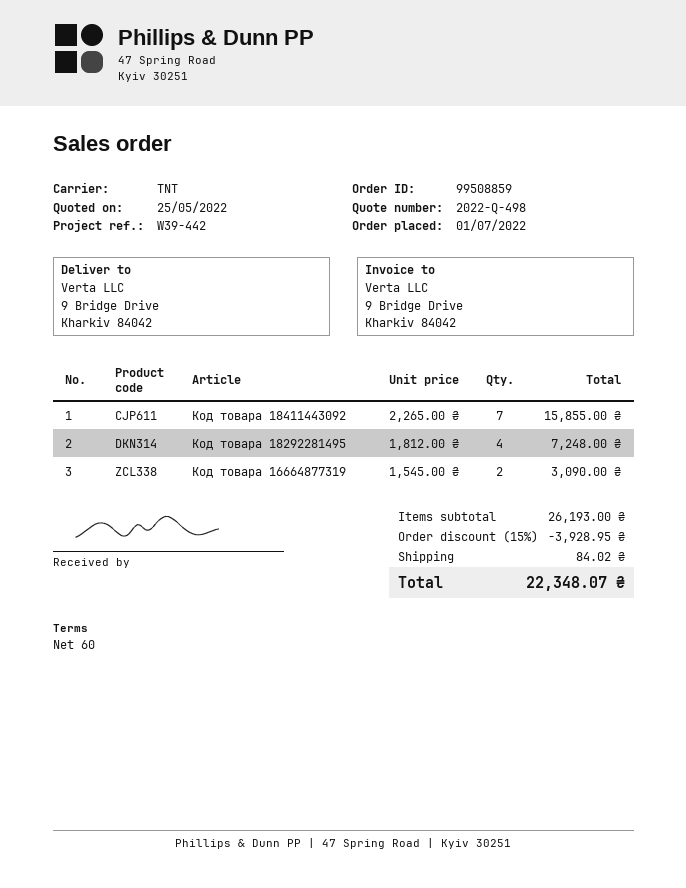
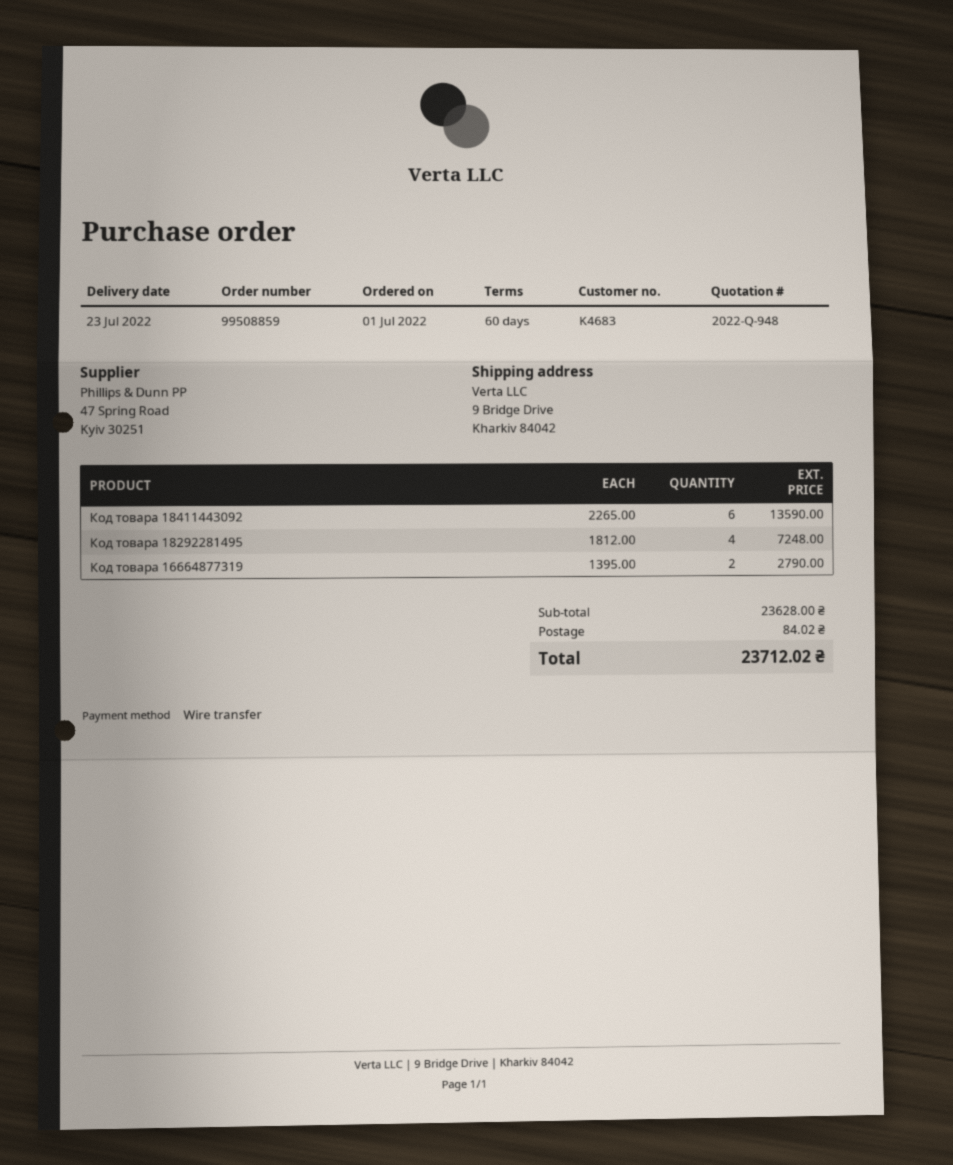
quote number: 2022-Q-498 -> 2022-Q-948
Код товара 18411443092: 7 x 2265.00 = 15855.00 -> 6 x 2265.00 = 13590.00
Код товара 16664877319: 2 x 1545.00 = 3090.00 -> 2 x 1395.00 = 2790.00
subtotal: 26193.00 -> 23628.00
discount: 15% = 3928.95 -> none
total: 22348.07 -> 23712.02

